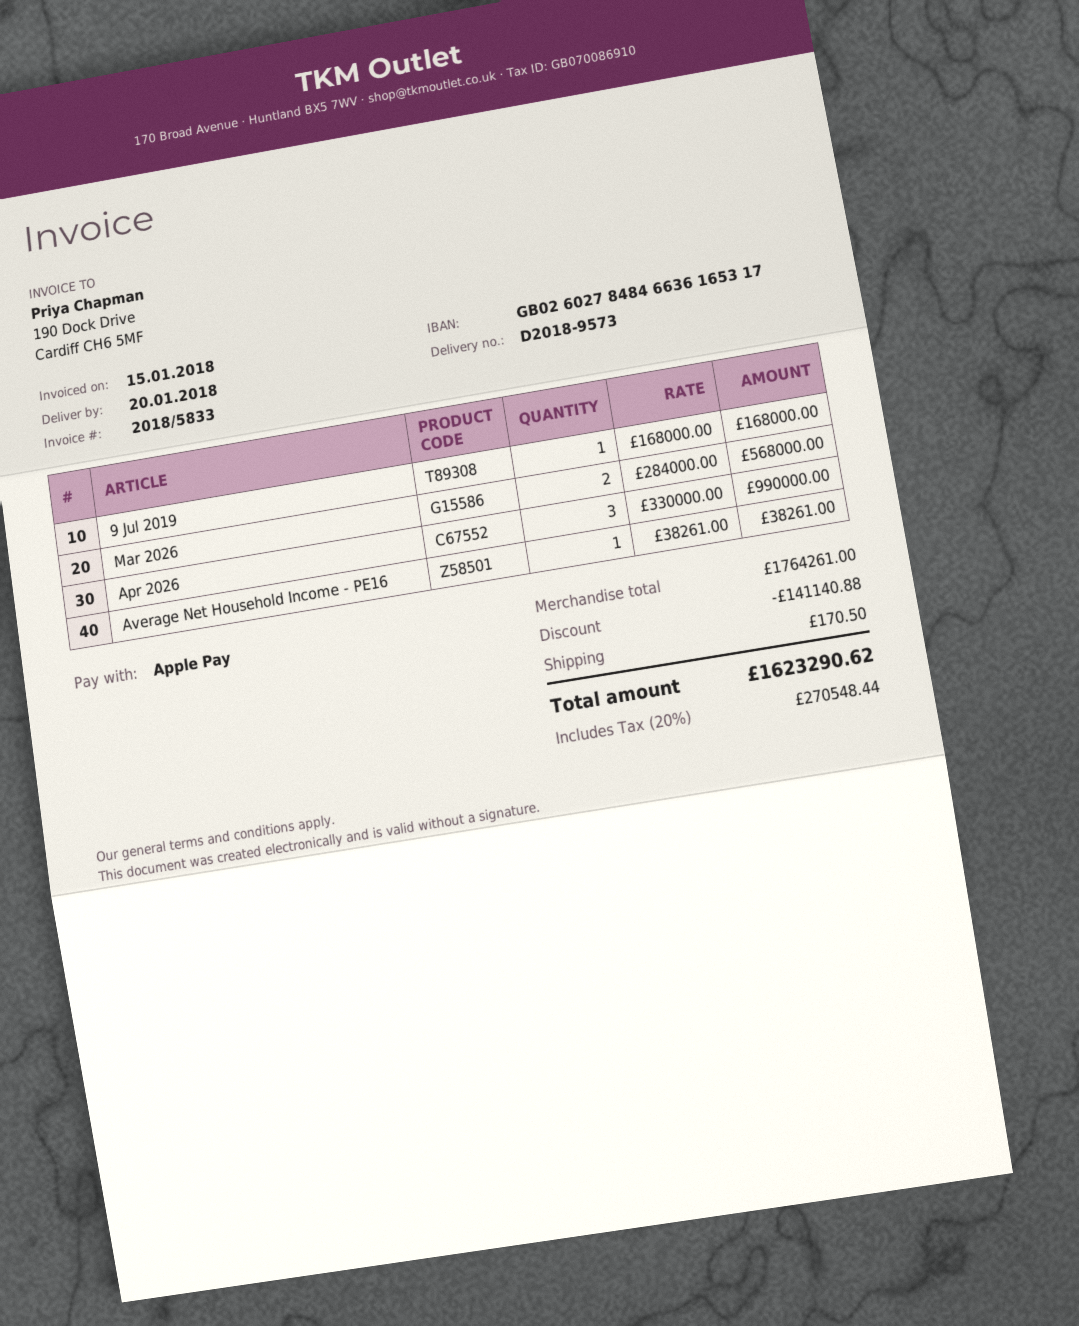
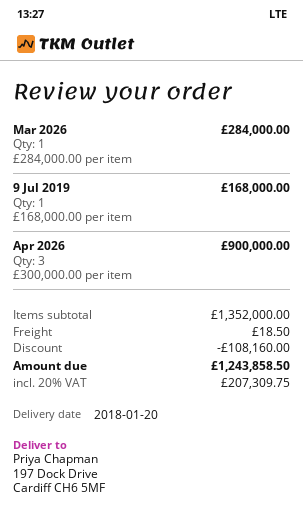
Mar 2026: 2 x 284000.00 = 568000.00 -> 1 x 284000.00 = 284000.00
Apr 2026: 3 x 330000.00 = 990000.00 -> 3 x 300000.00 = 900000.00
Average Net Household Income - PE16: 1 x 38261.00 = 38261.00 -> none
subtotal: 1764261.00 -> 1352000.00
discount: 141140.88 -> 108160.00
shipping: 170.50 -> 18.50
tax: 20% = 270548.44 -> 20% = 207309.75
total: 1623290.62 -> 1243858.50

